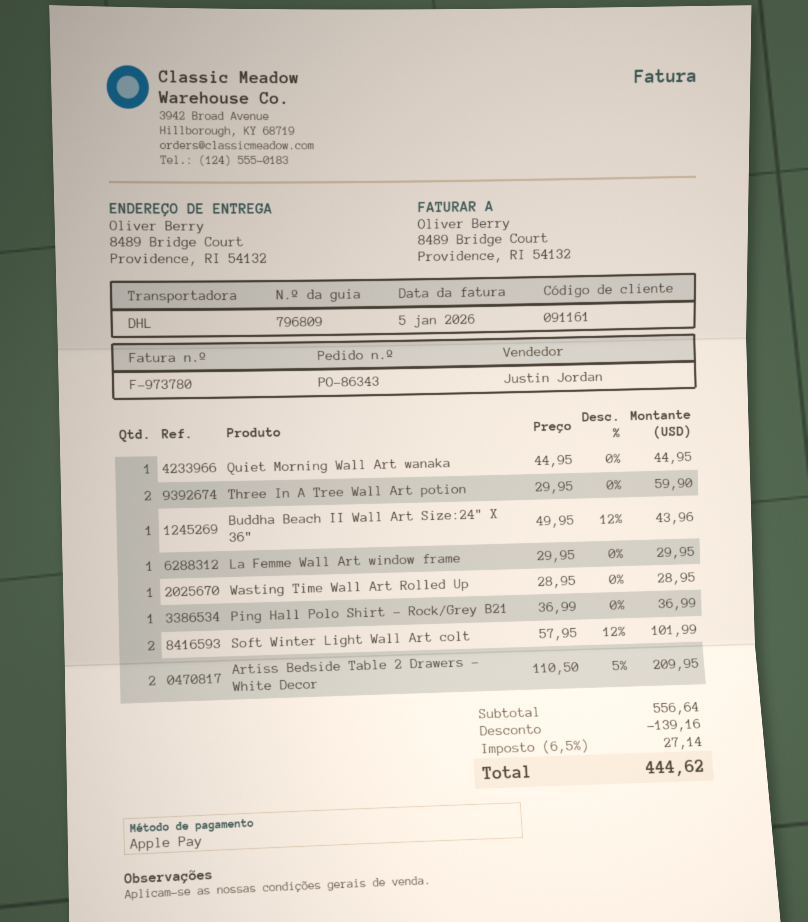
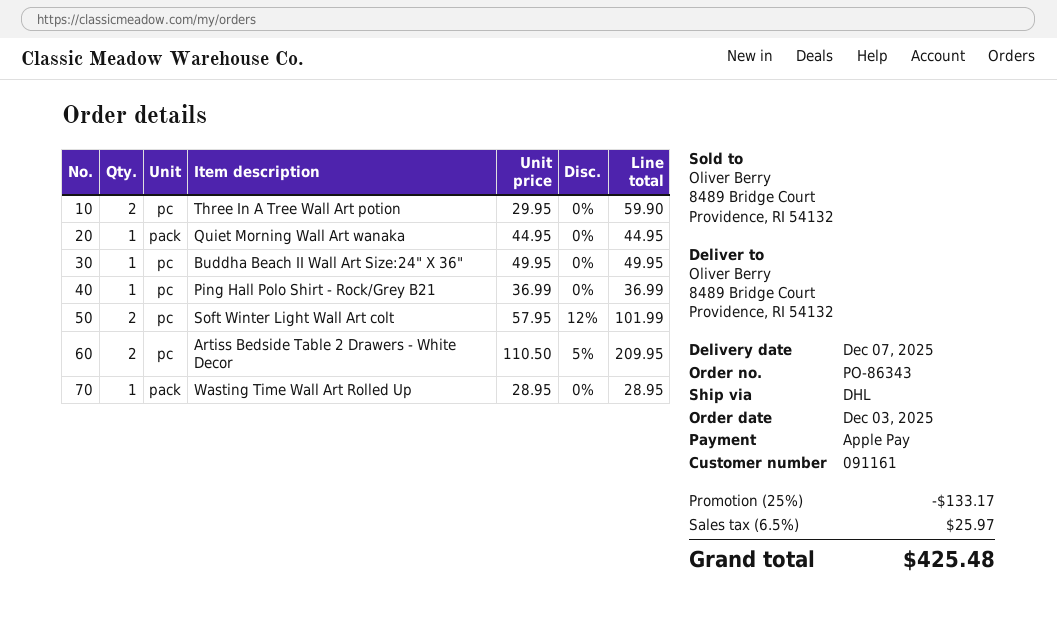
Buddha Beach II Wall Art Size:24" X 36": 1 x 49.95 - 12% = 43.96 -> 1 x 49.95 = 49.95
La Femme Wall Art window frame: 1 x 29.95 = 29.95 -> none
discount: 139.16 -> 133.17
tax: 6.5% = 27.14 -> 6.5% = 25.97
total: 444.62 -> 425.48

